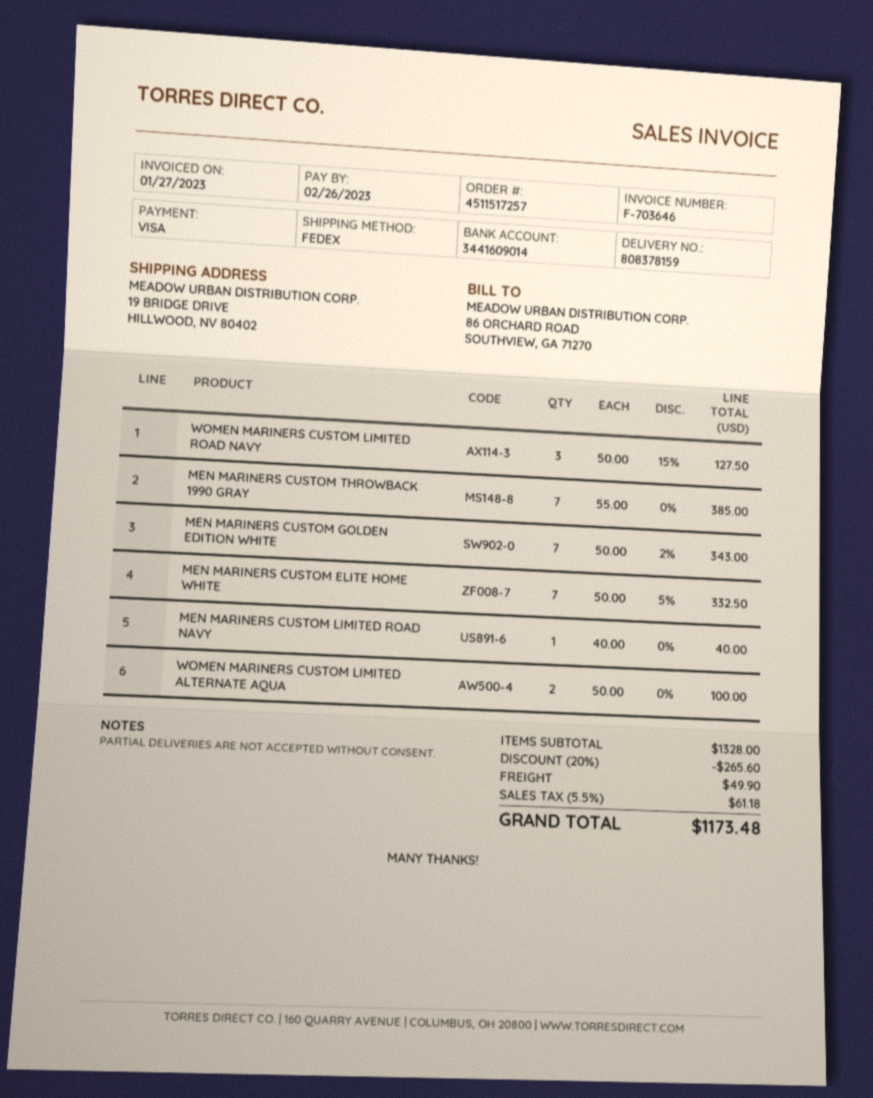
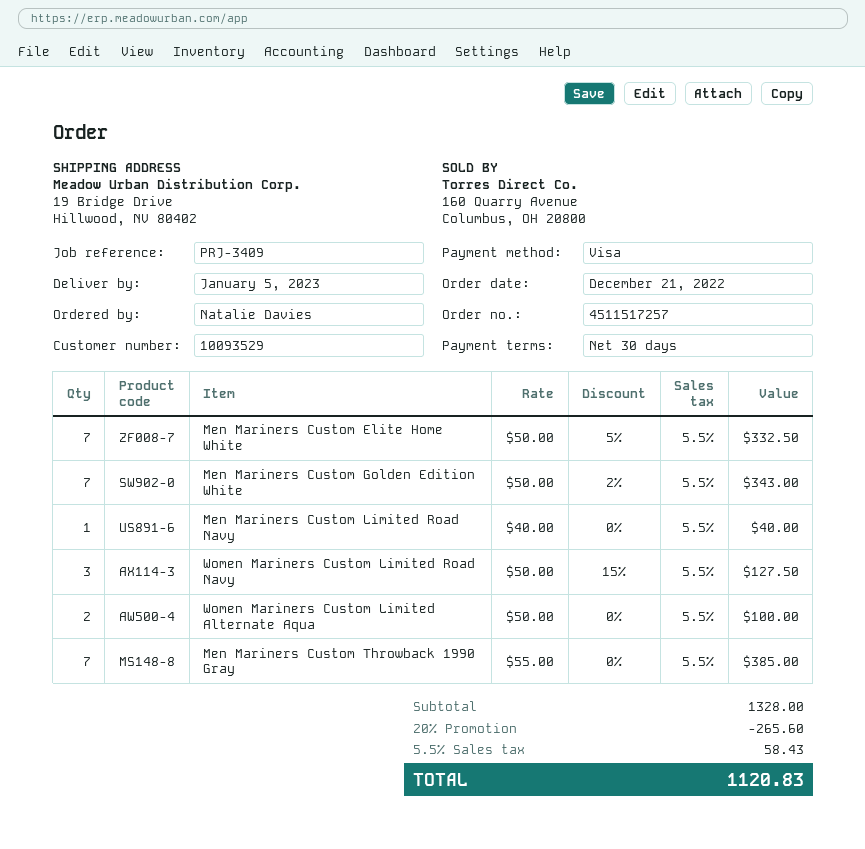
shipping: 49.90 -> none
tax: 5.5% = 61.18 -> 5.5% = 58.43
total: 1173.48 -> 1120.83

